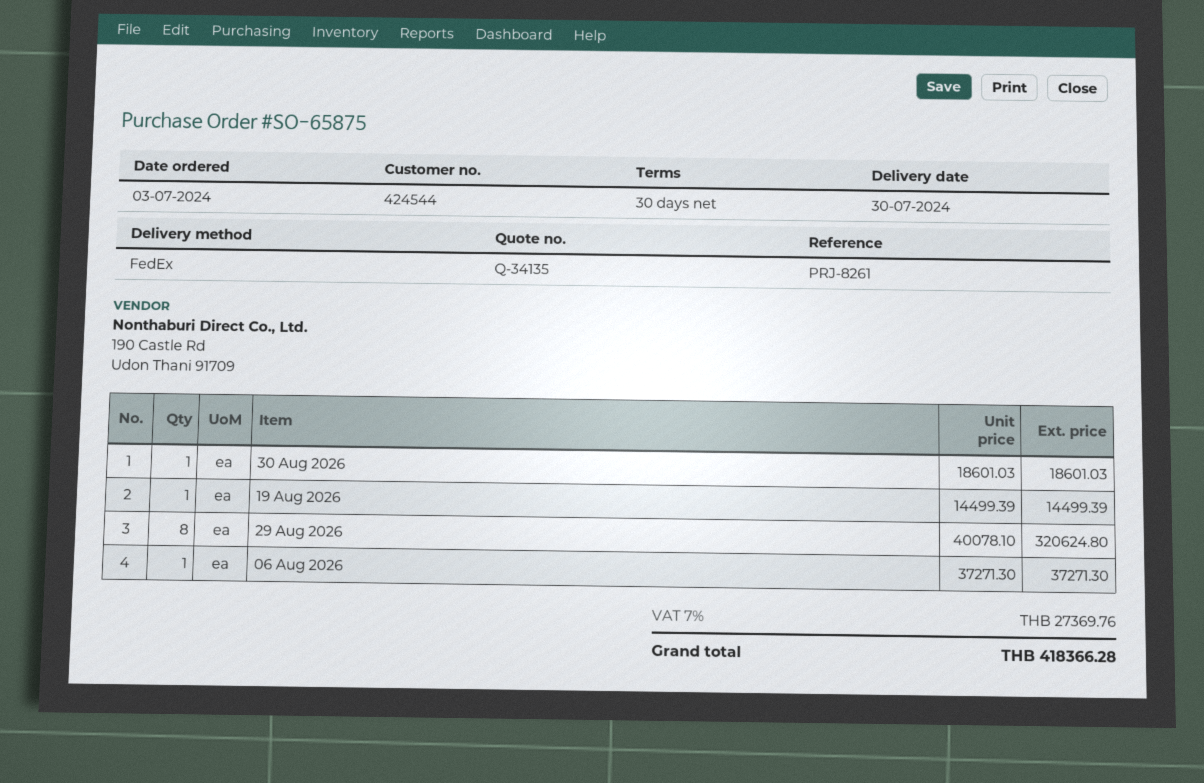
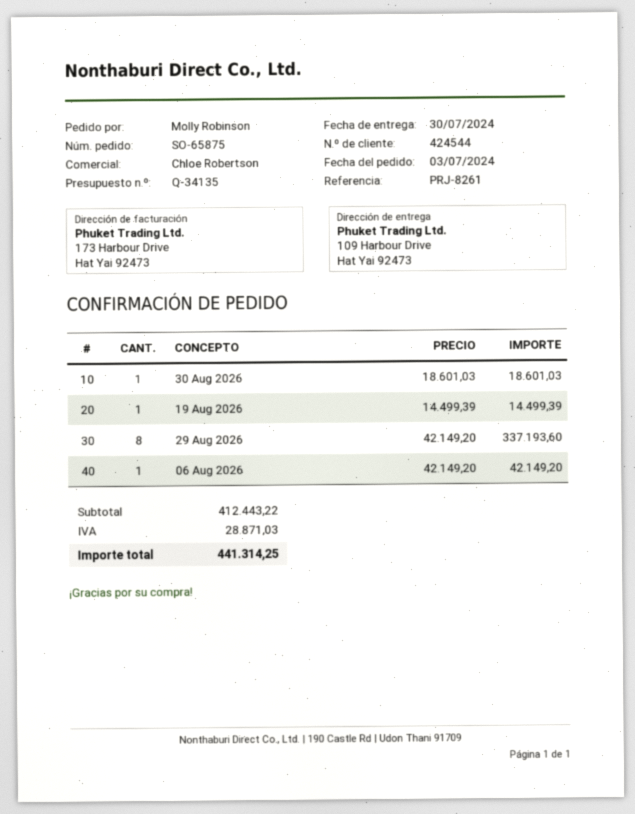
29 Aug 2026: 8 x 40078.10 = 320624.80 -> 8 x 42149.20 = 337193.60
06 Aug 2026: 1 x 37271.30 = 37271.30 -> 1 x 42149.20 = 42149.20
tax: 27369.76 -> 28871.03
total: 418366.28 -> 441314.25

